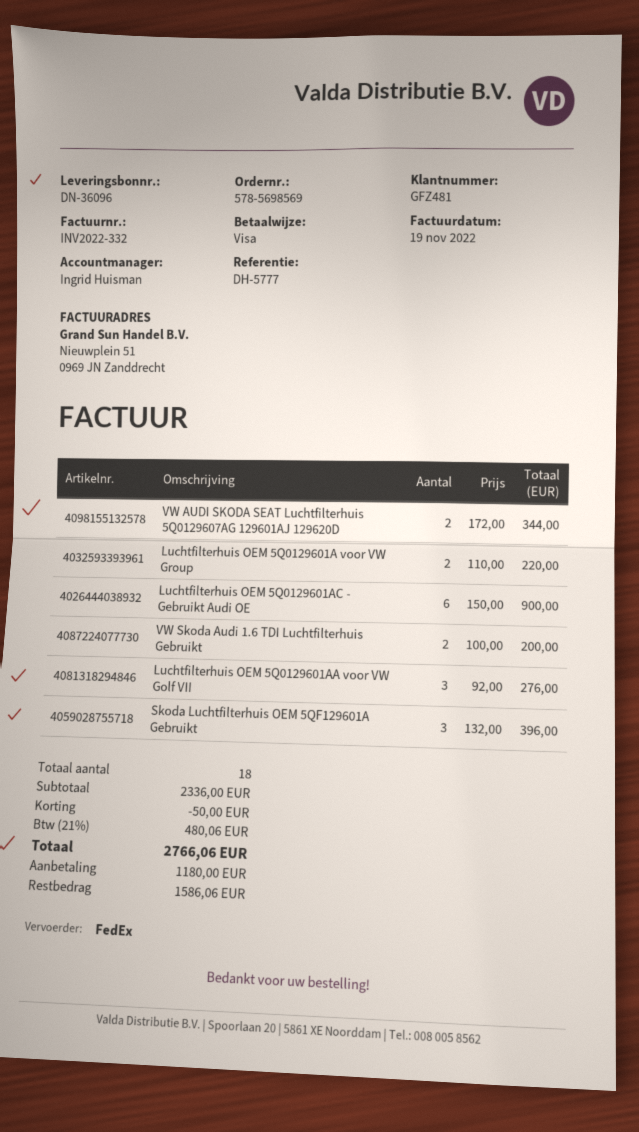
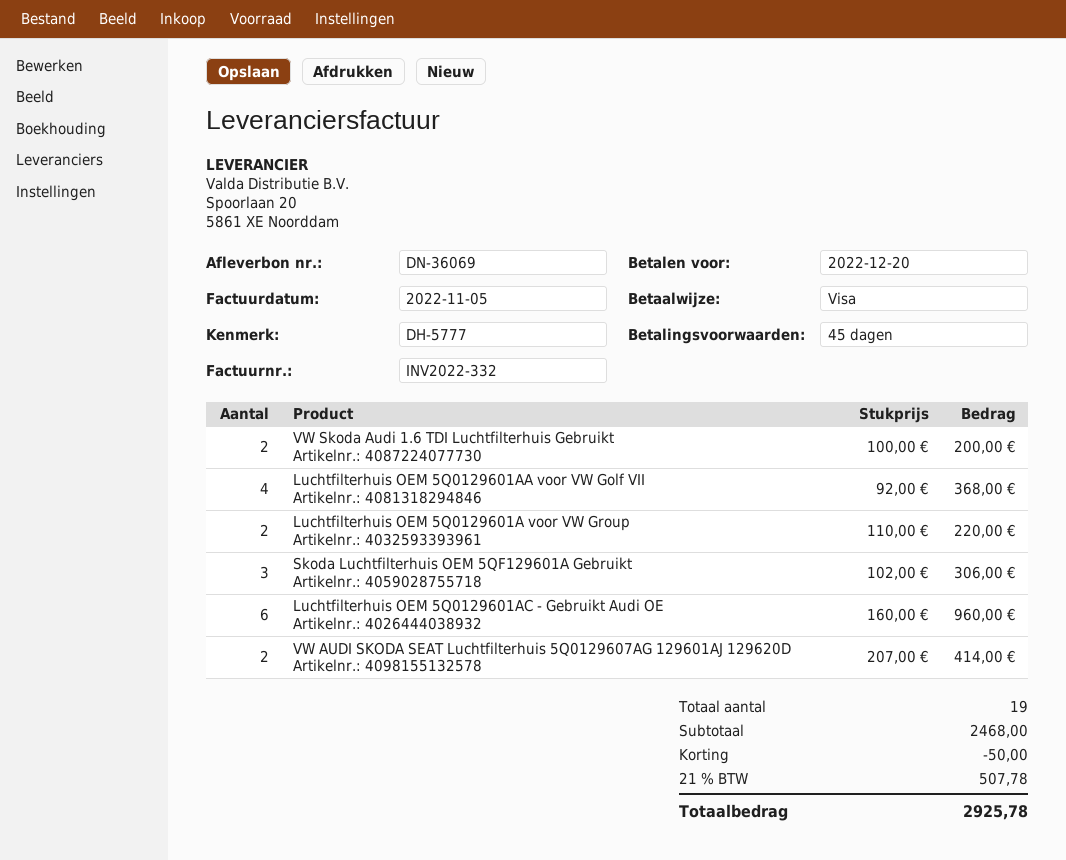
delivery note number: DN-36096 -> DN-36069
invoice date: 2022-11-19 -> 2022-11-05
VW AUDI SKODA SEAT Luchtfilterhuis 5Q0129607AG 129601AJ 129620D: 2 x 172.00 = 344.00 -> 2 x 207.00 = 414.00
Luchtfilterhuis OEM 5Q0129601AC - Gebruikt Audi OE: 6 x 150.00 = 900.00 -> 6 x 160.00 = 960.00
Luchtfilterhuis OEM 5Q0129601AA voor VW Golf VII: 3 x 92.00 = 276.00 -> 4 x 92.00 = 368.00
Skoda Luchtfilterhuis OEM 5QF129601A Gebruikt: 3 x 132.00 = 396.00 -> 3 x 102.00 = 306.00
total quantity: 18 -> 19
subtotal: 2336.00 -> 2468.00
tax: 21% = 480.06 -> 21% = 507.78
total: 2766.06 -> 2925.78

